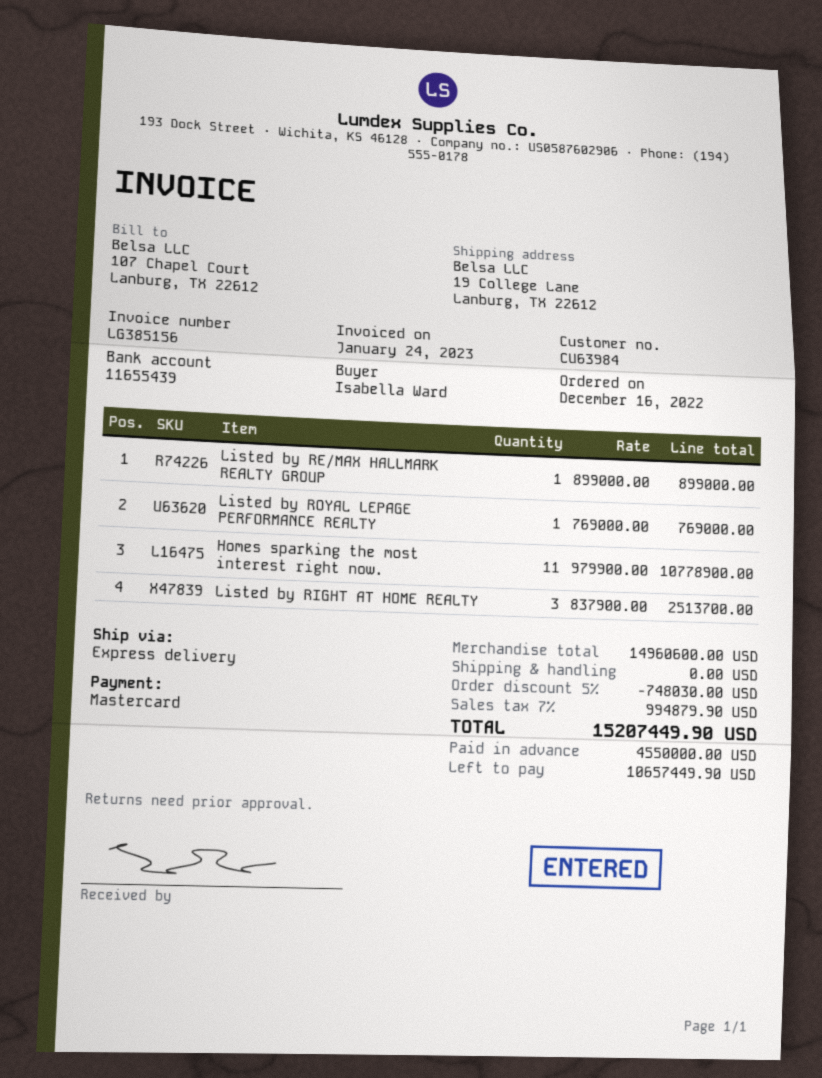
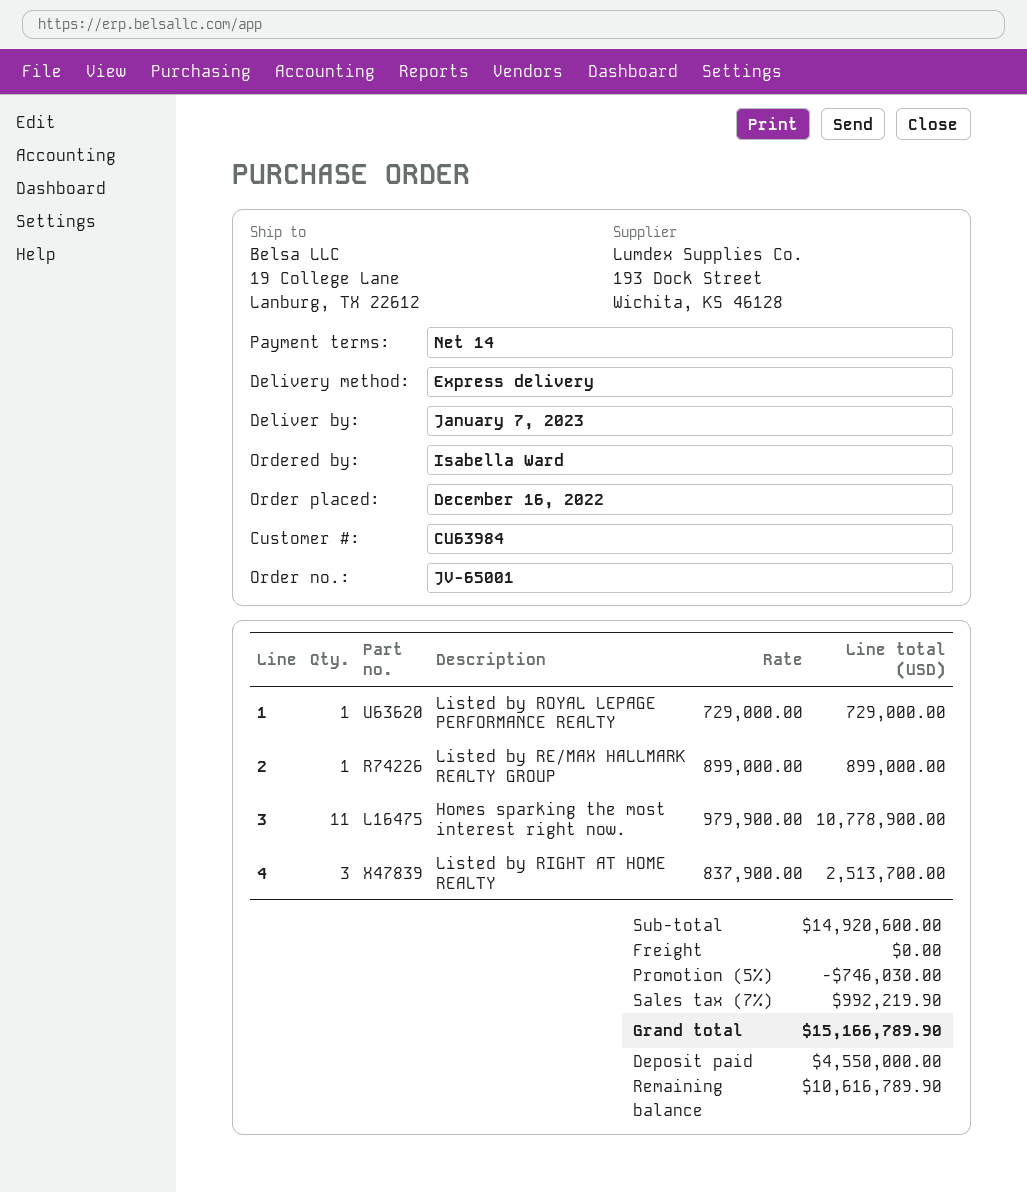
Listed by ROYAL LEPAGE PERFORMANCE REALTY: 1 x 769000.00 = 769000.00 -> 1 x 729000.00 = 729000.00
subtotal: 14960600.00 -> 14920600.00
discount: 5% = 748030.00 -> 5% = 746030.00
tax: 7% = 994879.90 -> 7% = 992219.90
total: 15207449.90 -> 15166789.90
balance: 10657449.90 -> 10616789.90

